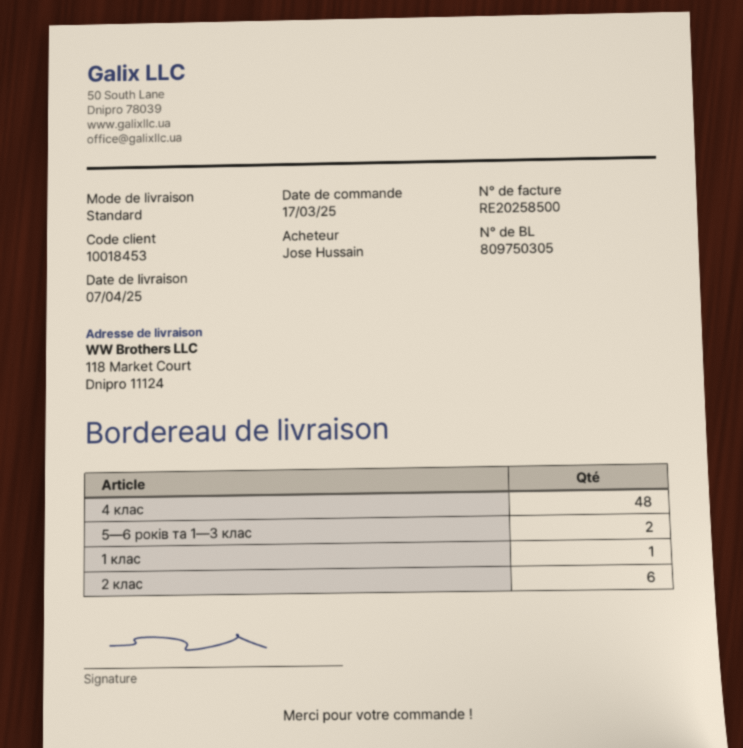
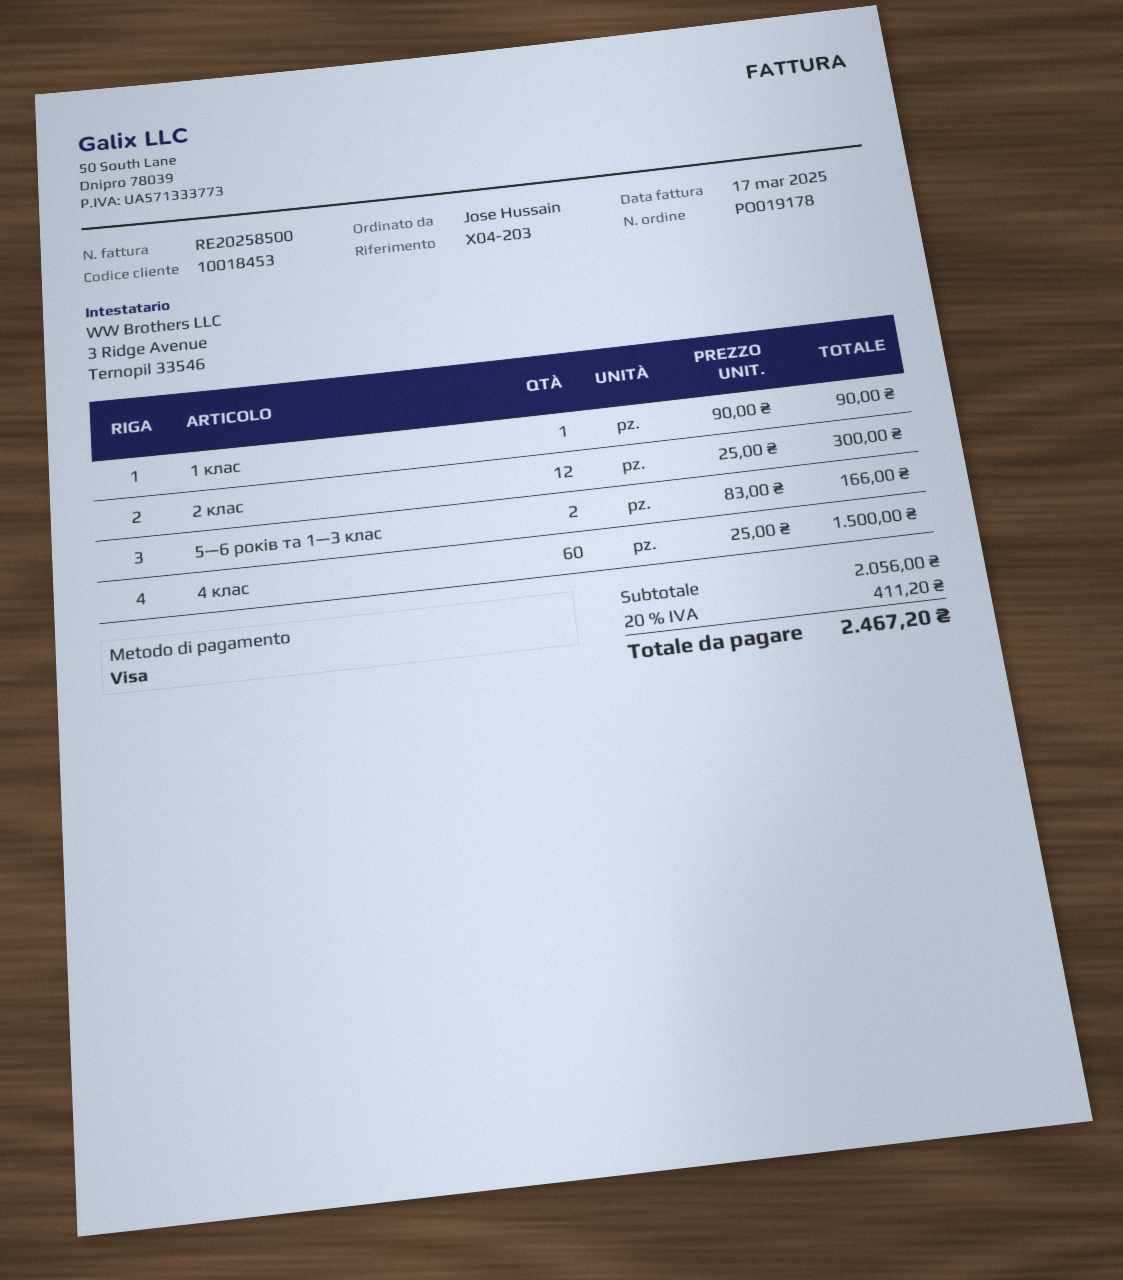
4 клас: 48 -> 60
2 клас: 6 -> 12

